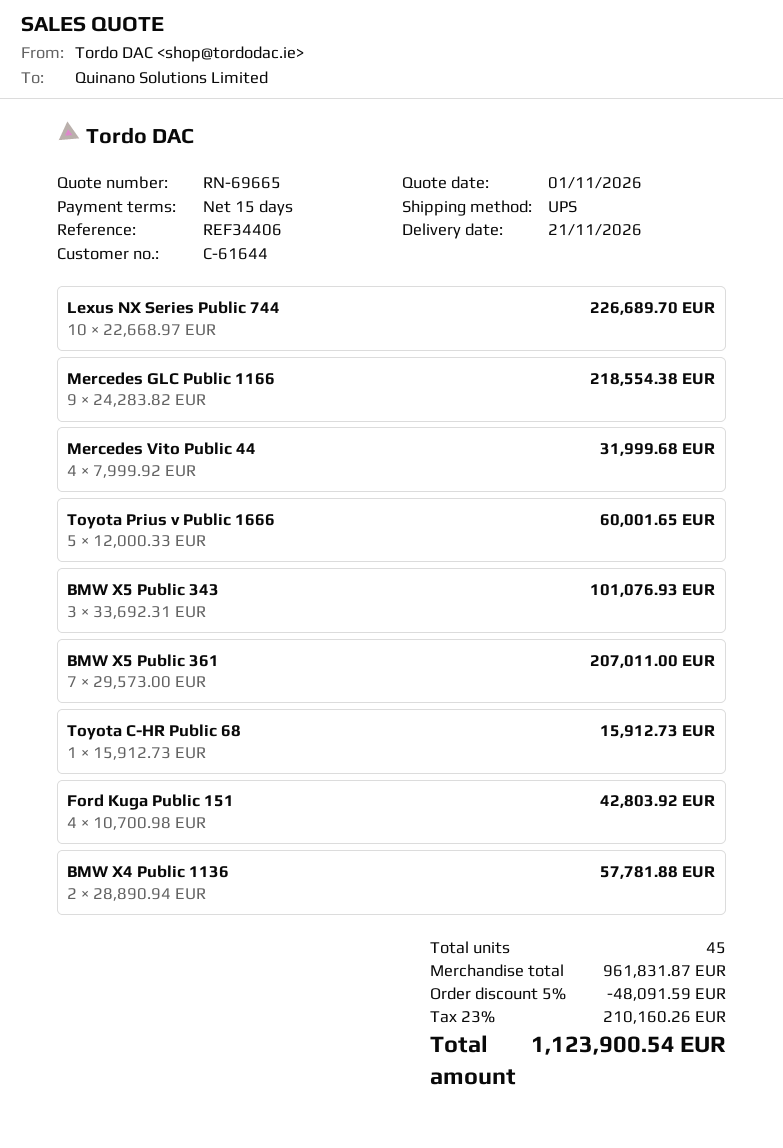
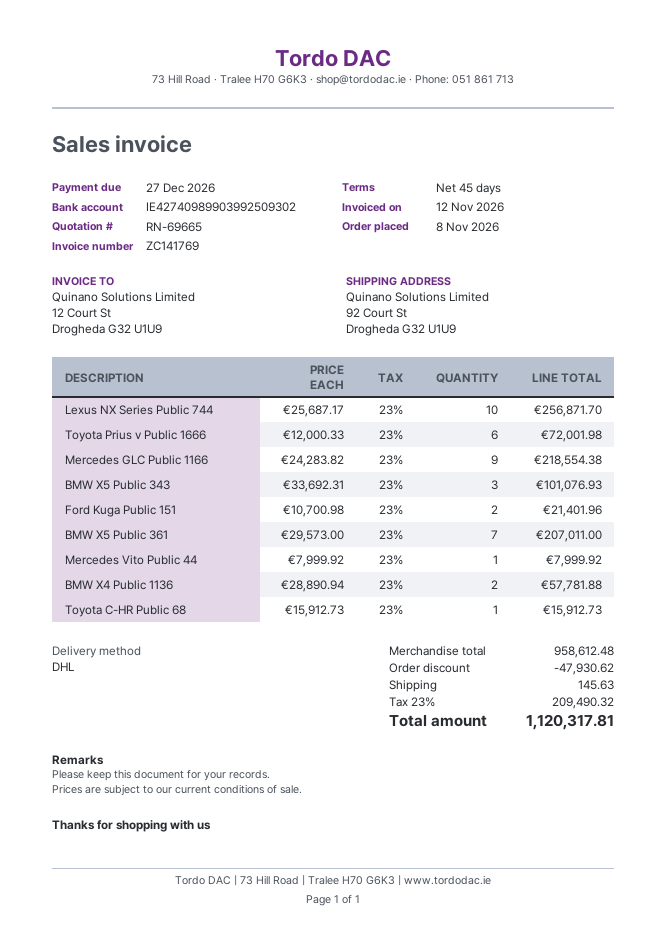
payment terms: 15 days -> 45 days
shipping method: UPS -> DHL
Lexus NX Series Public 744: 10 x 22668.97 = 226689.70 -> 10 x 25687.17 = 256871.70
Mercedes Vito Public 44: 4 x 7999.92 = 31999.68 -> 1 x 7999.92 = 7999.92
Toyota Prius v Public 1666: 5 x 12000.33 = 60001.65 -> 6 x 12000.33 = 72001.98
Ford Kuga Public 151: 4 x 10700.98 = 42803.92 -> 2 x 10700.98 = 21401.96
subtotal: 961831.87 -> 958612.48
discount: 48091.59 -> 47930.62
shipping: none -> 145.63
tax: 23% = 210160.26 -> 23% = 209490.32
total: 1123900.54 -> 1120317.81

